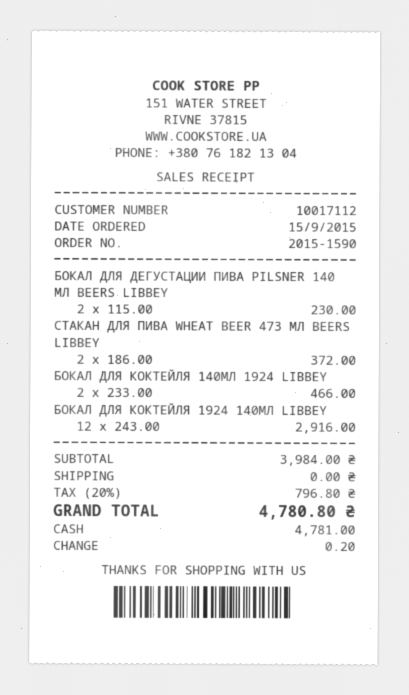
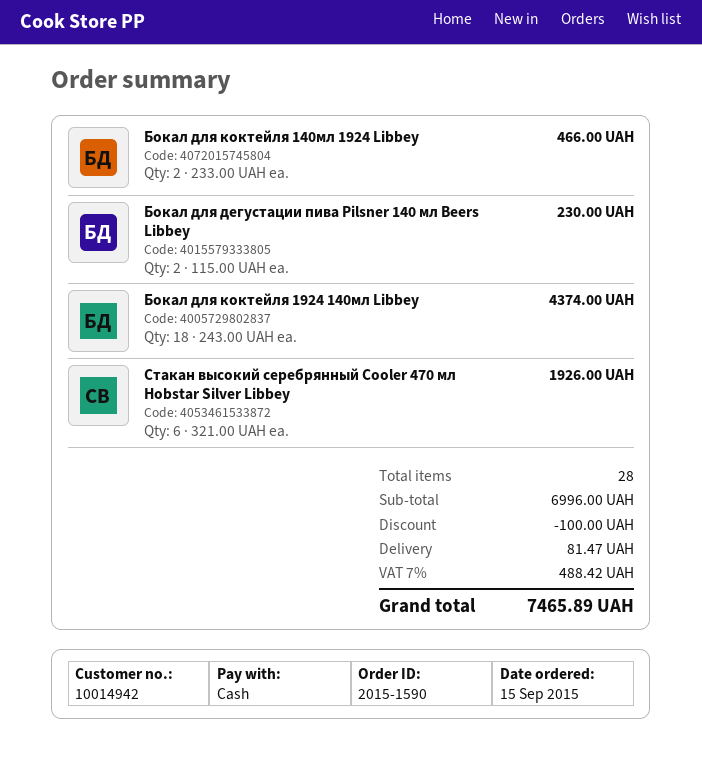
customer number: 10017112 -> 10014942
СТАКАН ДЛЯ ПИВА WHEAT BEER 473 МЛ BEERS LIBBEY: 2 x 186.00 = 372.00 -> none
БОКАЛ ДЛЯ КОКТЕЙЛЯ 1924 140МЛ LIBBEY: 12 x 243.00 = 2916.00 -> 18 x 243.00 = 4374.00
Стакан высокий серебрянный Cooler 470 мл Hobstar Silver Libbey: none -> 6 x 321.00 = 1926.00
subtotal: 3984.00 -> 6996.00
discount: none -> 100.00
shipping: 0.00 -> 81.47
tax: 20% = 796.80 -> 7% = 488.42
total: 4780.80 -> 7465.89

